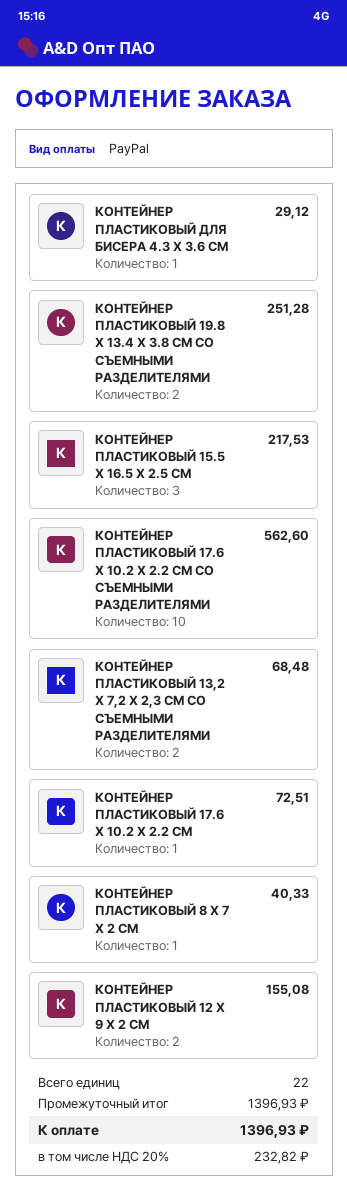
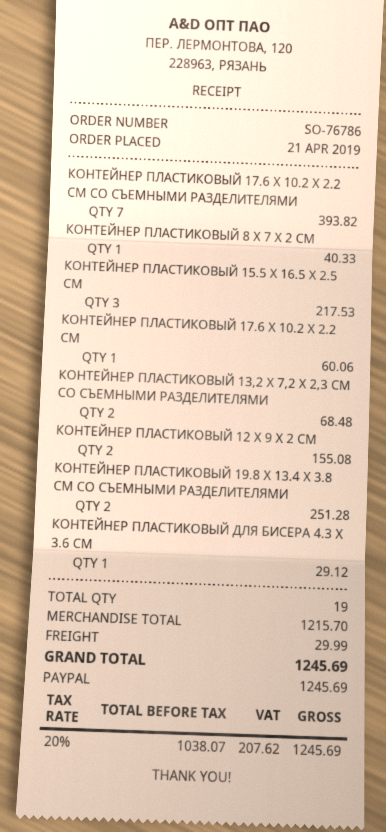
КОНТЕЙНЕР ПЛАСТИКОВЫЙ 17.6 Х 10.2 Х 2.2 СМ СО СЪЕМНЫМИ РАЗДЕЛИТЕЛЯМИ: 10 for 562.60 -> 7 for 393.82
КОНТЕЙНЕР ПЛАСТИКОВЫЙ 17.6 Х 10.2 Х 2.2 СМ: 1 for 72.51 -> 1 for 60.06
total quantity: 22 -> 19
subtotal: 1396.93 -> 1215.70
shipping: none -> 29.99
tax: 20% = 232.82 -> 20% = 207.62
total: 1396.93 -> 1245.69

